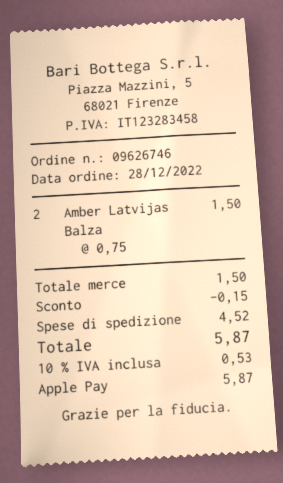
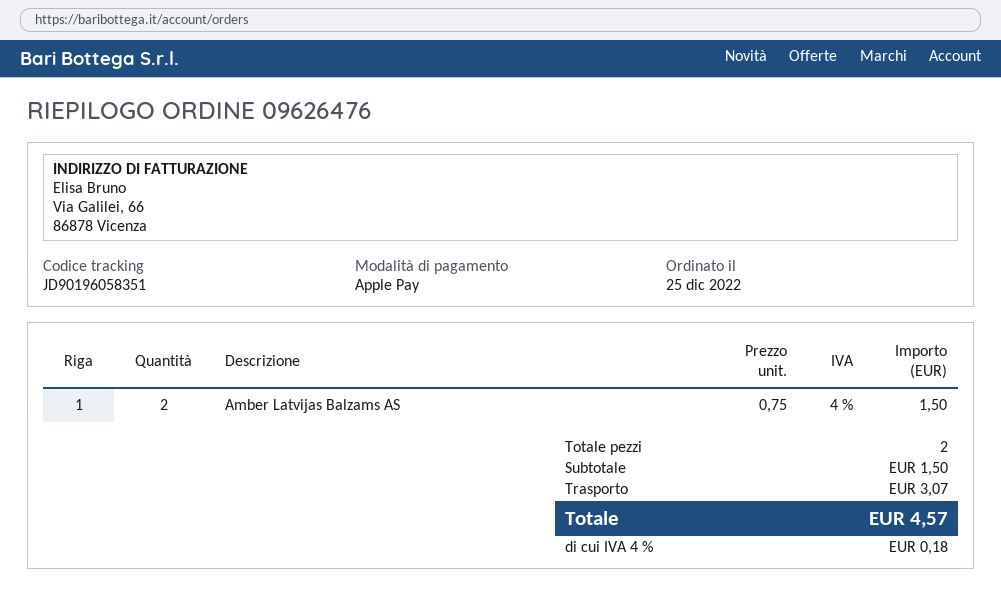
order number: 09626746 -> 09626476
order date: 2022-12-28 -> 2022-12-25
discount: 0.15 -> none
shipping: 4.52 -> 3.07
tax: 10% = 0.53 -> 4% = 0.18
total: 5.87 -> 4.57

